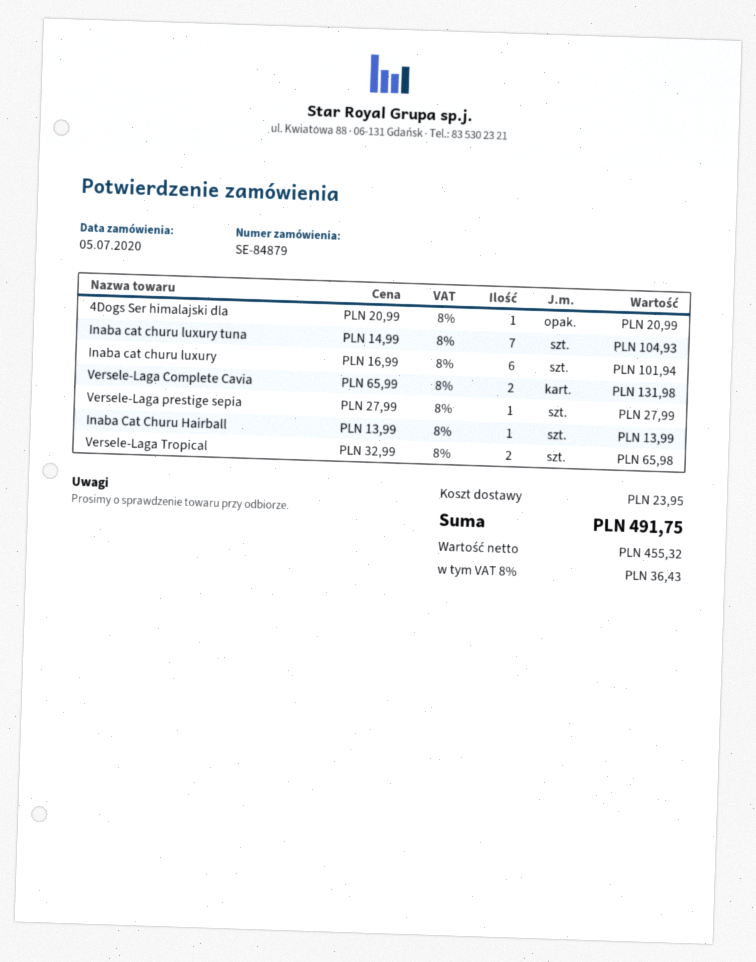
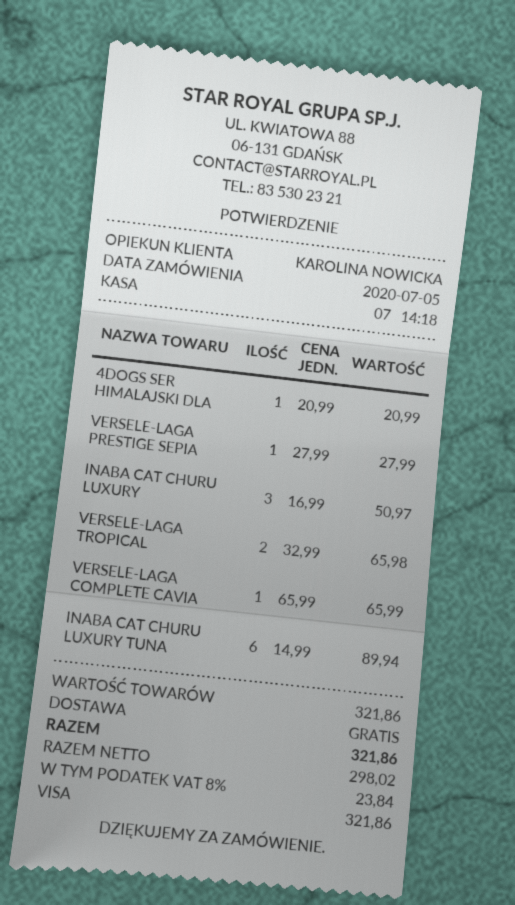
Inaba cat churu luxury tuna: 7 x 14.99 = 104.93 -> 6 x 14.99 = 89.94
Inaba cat churu luxury: 6 x 16.99 = 101.94 -> 3 x 16.99 = 50.97
Versele-Laga Complete Cavia: 2 x 65.99 = 131.98 -> 1 x 65.99 = 65.99
Inaba Cat Churu Hairball: 1 x 13.99 = 13.99 -> none
shipping: 23.95 -> 0.00
net: 455.32 -> 298.02
tax: 8% = 36.43 -> 8% = 23.84
total: 491.75 -> 321.86

